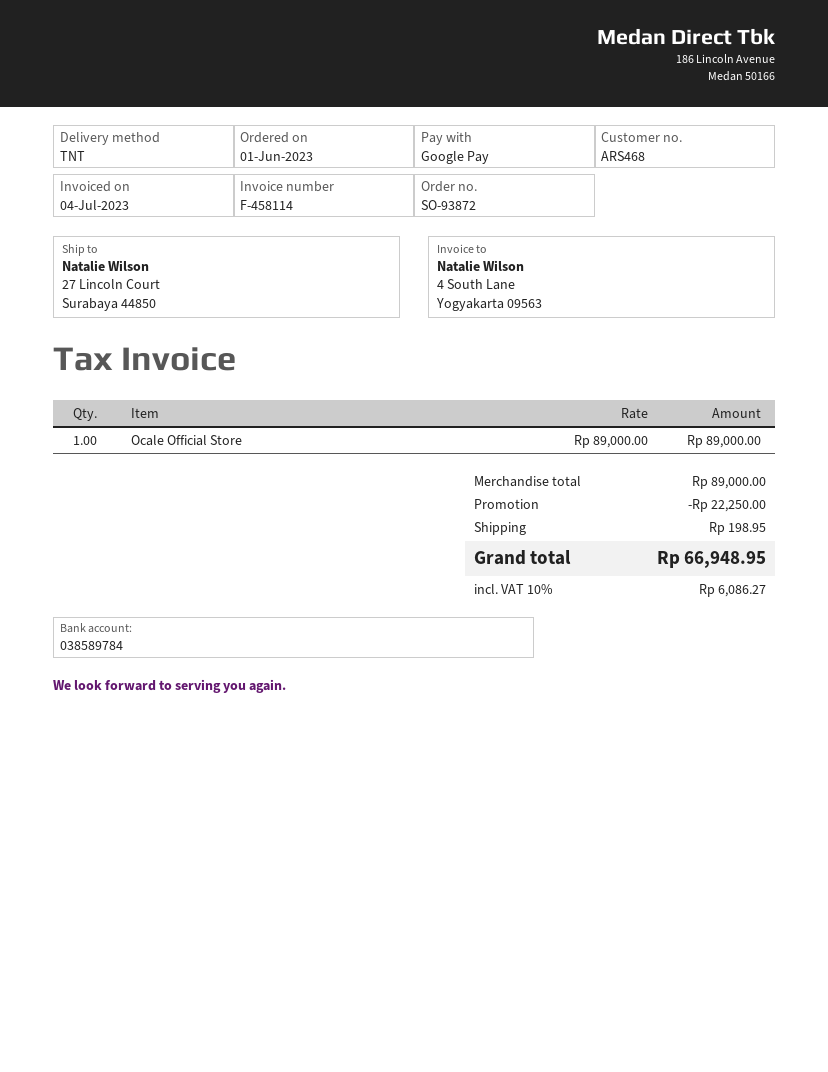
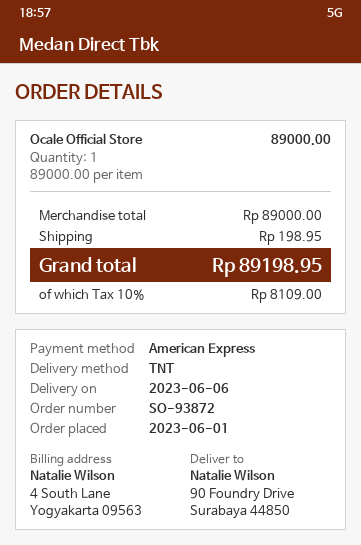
payment method: Google Pay -> American Express
ship to: 27 Lincoln Court, Surabaya 44850 -> 90 Foundry Drive, Surabaya 44850
discount: 22250.00 -> none
tax: 10% = 6086.27 -> 10% = 8109.00
total: 66948.95 -> 89198.95

